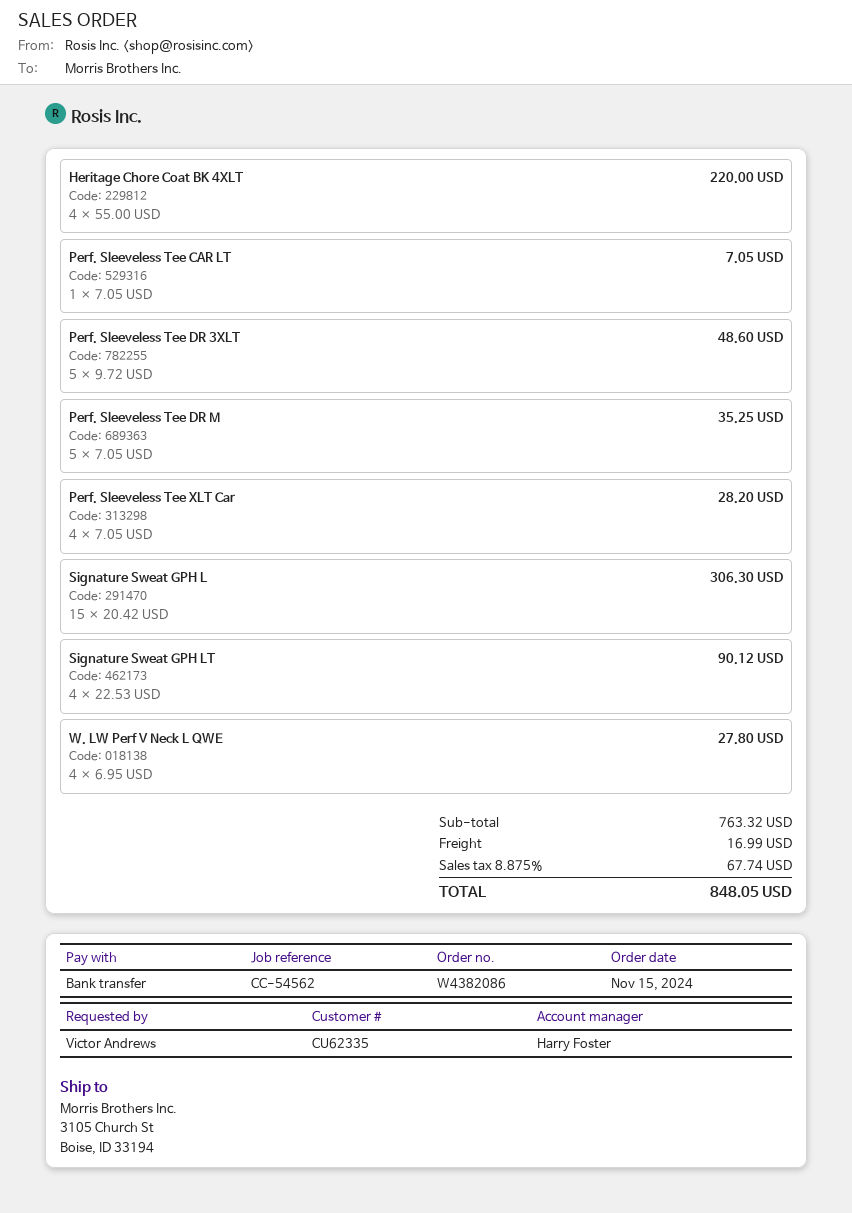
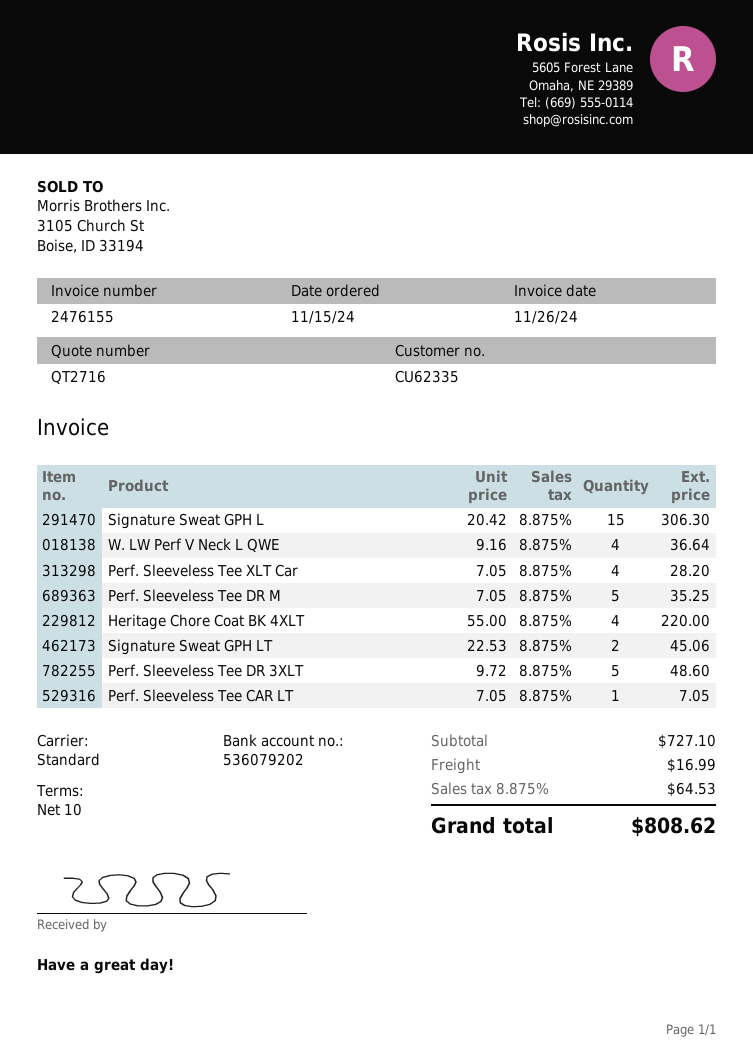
Signature Sweat GPH LT: 4 x 22.53 = 90.12 -> 2 x 22.53 = 45.06
W. LW Perf V Neck L QWE: 4 x 6.95 = 27.80 -> 4 x 9.16 = 36.64
subtotal: 763.32 -> 727.10
tax: 8.875% = 67.74 -> 8.875% = 64.53
total: 848.05 -> 808.62

